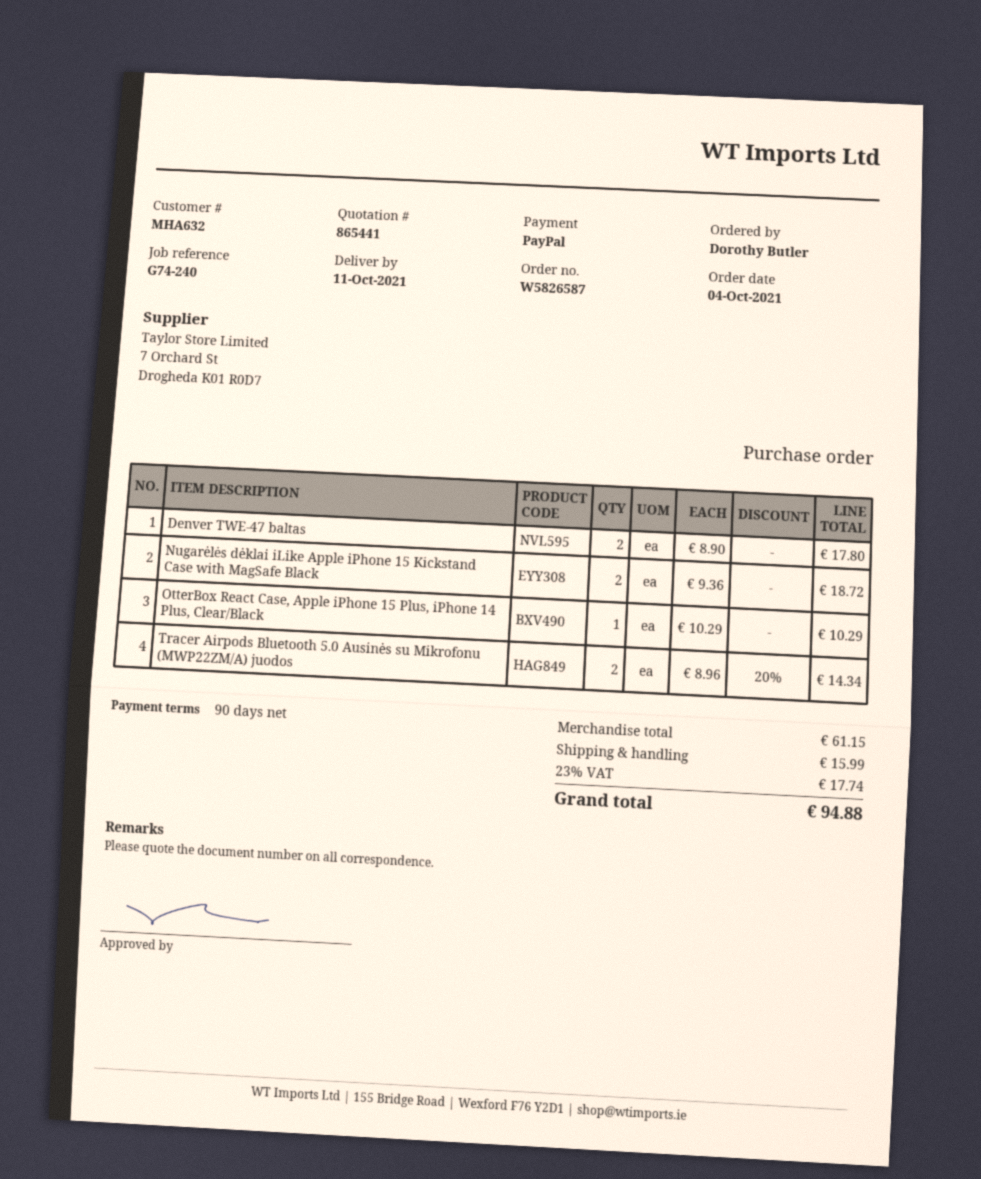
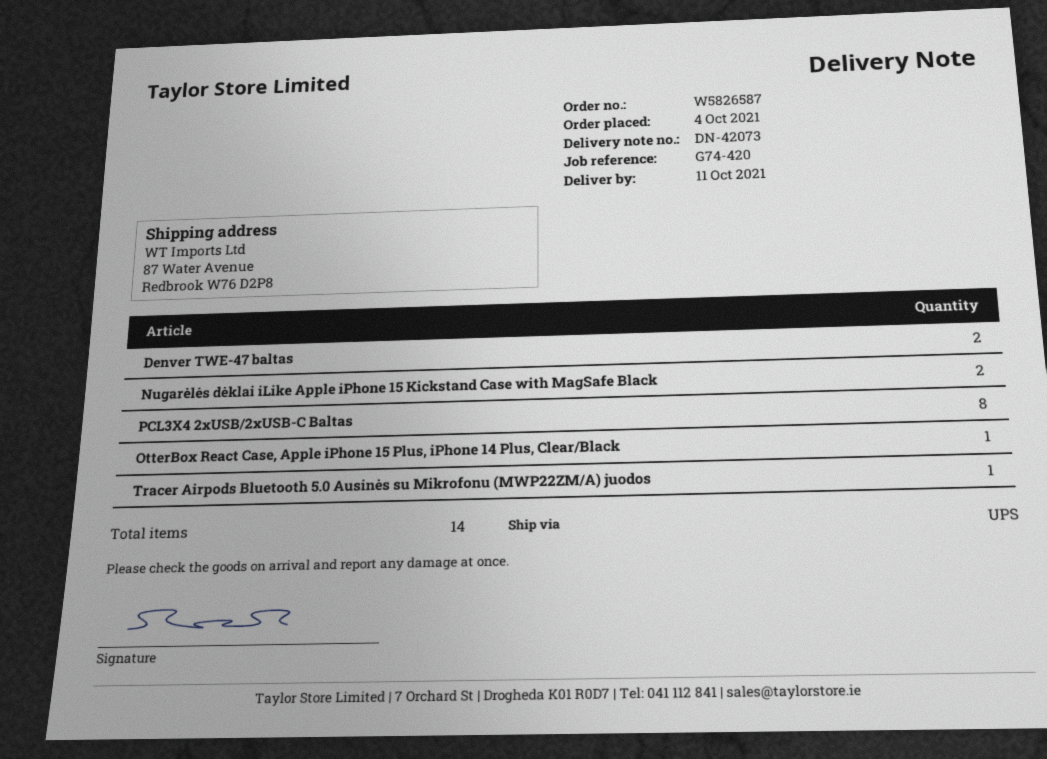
reference: G74-240 -> G74-420
Tracer Airpods Bluetooth 5.0 Ausinės su Mikrofonu (MWP22ZM/A) juodos: 2 -> 1
PCL3X4 2xUSB/2xUSB-C Baltas: none -> 8

